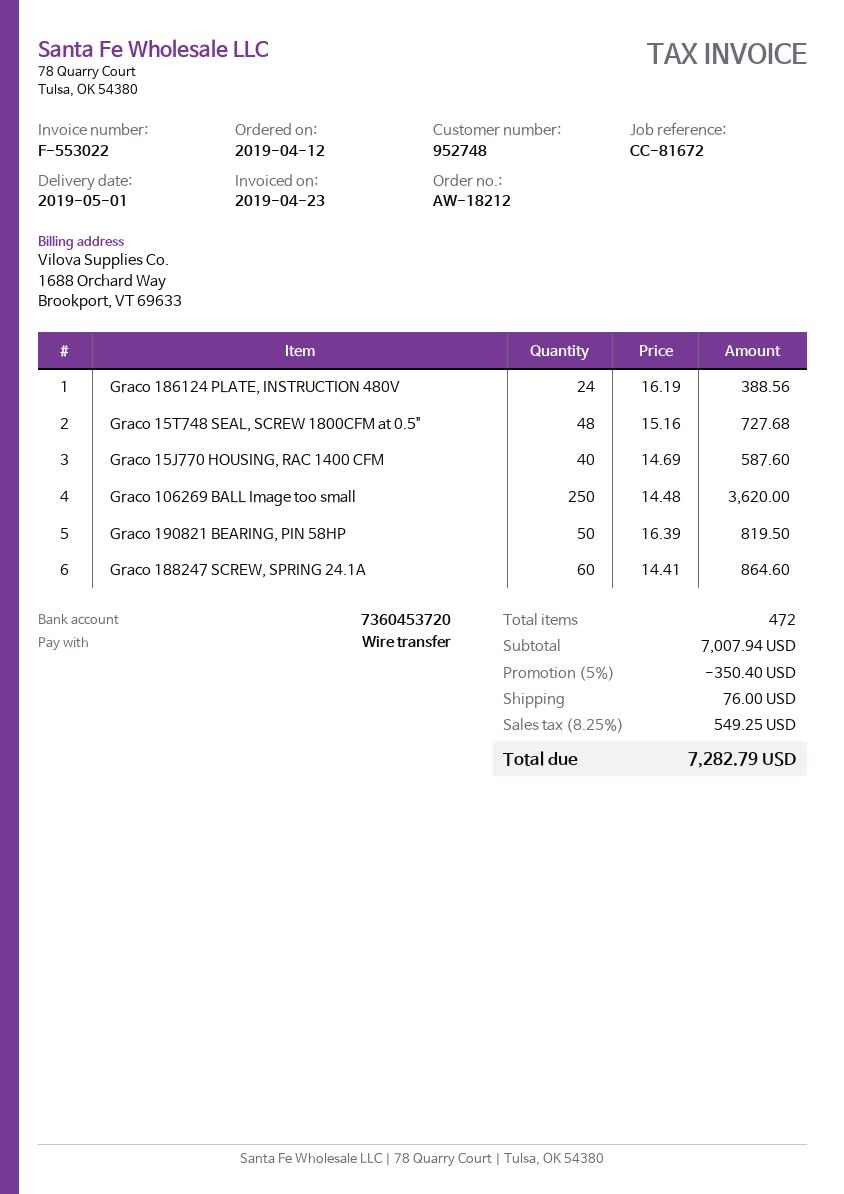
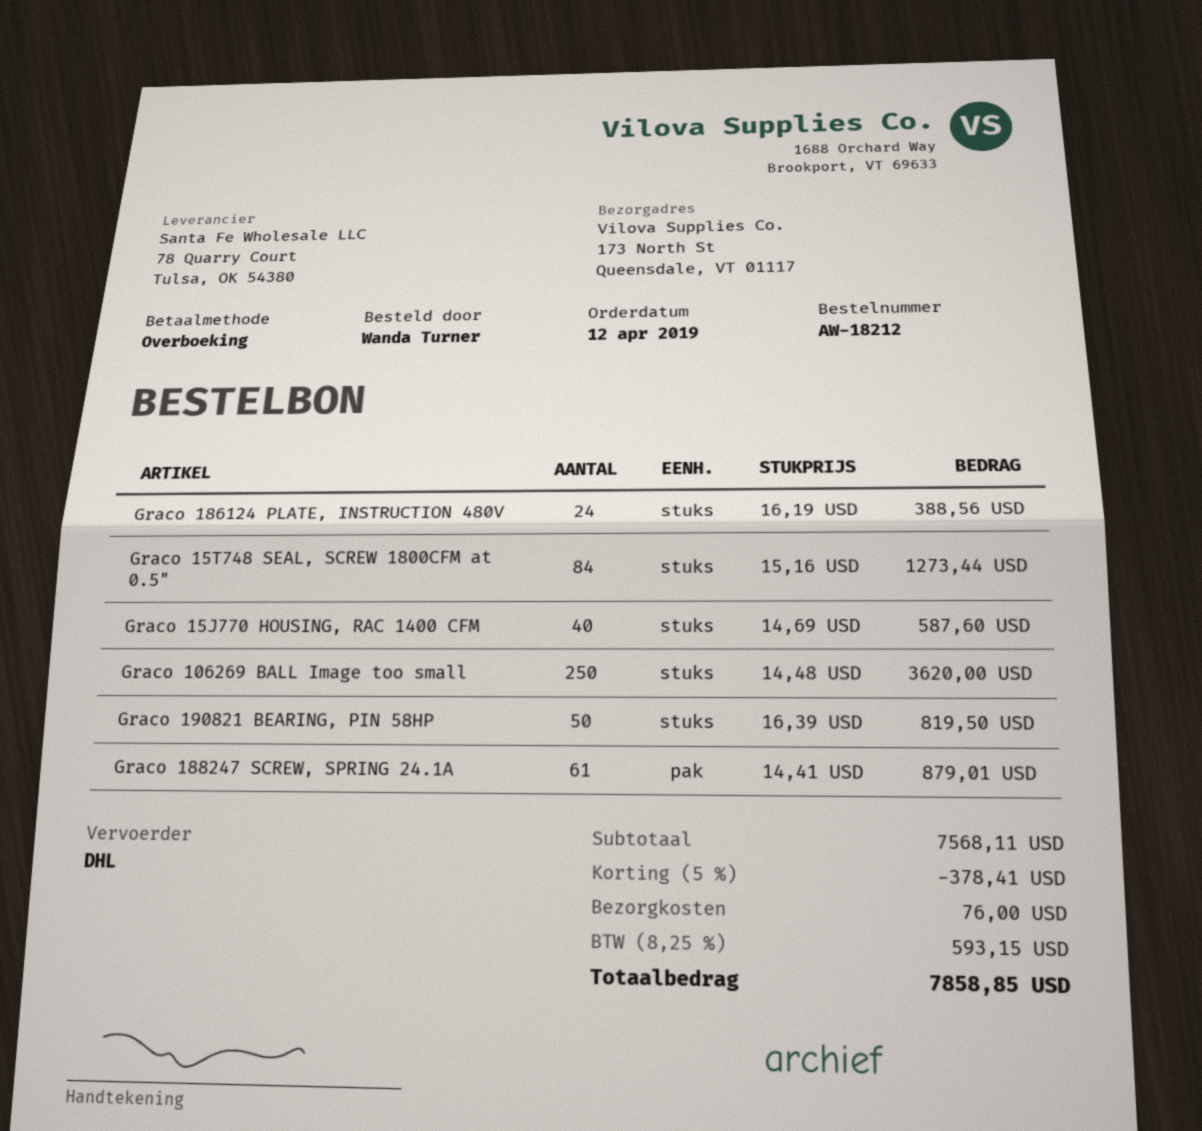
Graco 15T748 SEAL, SCREW 1800CFM at 0.5": 48 x 15.16 = 727.68 -> 84 x 15.16 = 1273.44
Graco 188247 SCREW, SPRING 24.1A: 60 x 14.41 = 864.60 -> 61 x 14.41 = 879.01
subtotal: 7007.94 -> 7568.11
discount: 5% = 350.40 -> 5% = 378.41
tax: 8.25% = 549.25 -> 8.25% = 593.15
total: 7282.79 -> 7858.85

